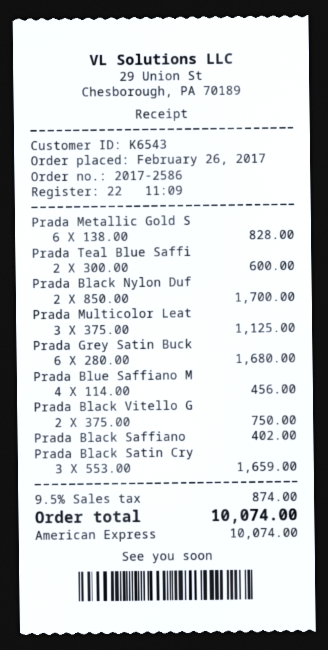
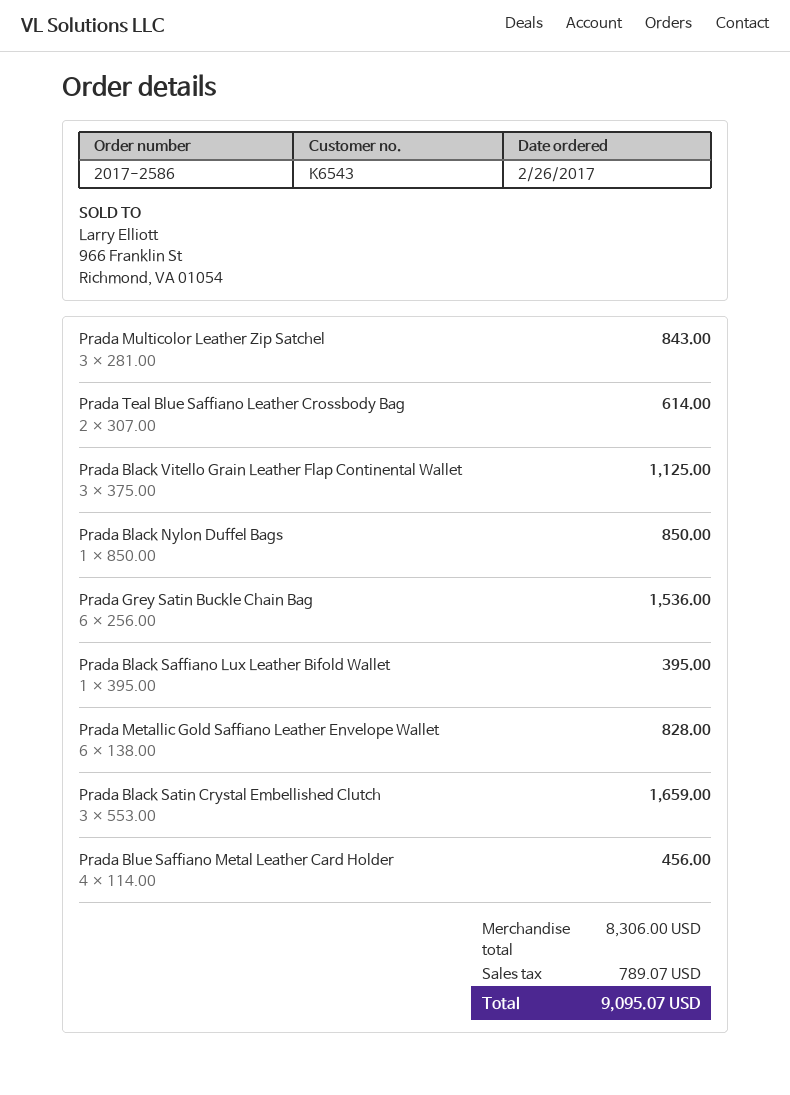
Prada Teal Blue Saffi: 2 x 300.00 = 600.00 -> 2 x 307.00 = 614.00
Prada Black Nylon Duf: 2 x 850.00 = 1700.00 -> 1 x 850.00 = 850.00
Prada Multicolor Leat: 3 x 375.00 = 1125.00 -> 3 x 281.00 = 843.00
Prada Grey Satin Buck: 6 x 280.00 = 1680.00 -> 6 x 256.00 = 1536.00
Prada Black Vitello G: 2 x 375.00 = 750.00 -> 3 x 375.00 = 1125.00
Prada Black Saffiano: 1 x 402.00 = 402.00 -> 1 x 395.00 = 395.00
tax: 874.00 -> 789.07
total: 10074.00 -> 9095.07

